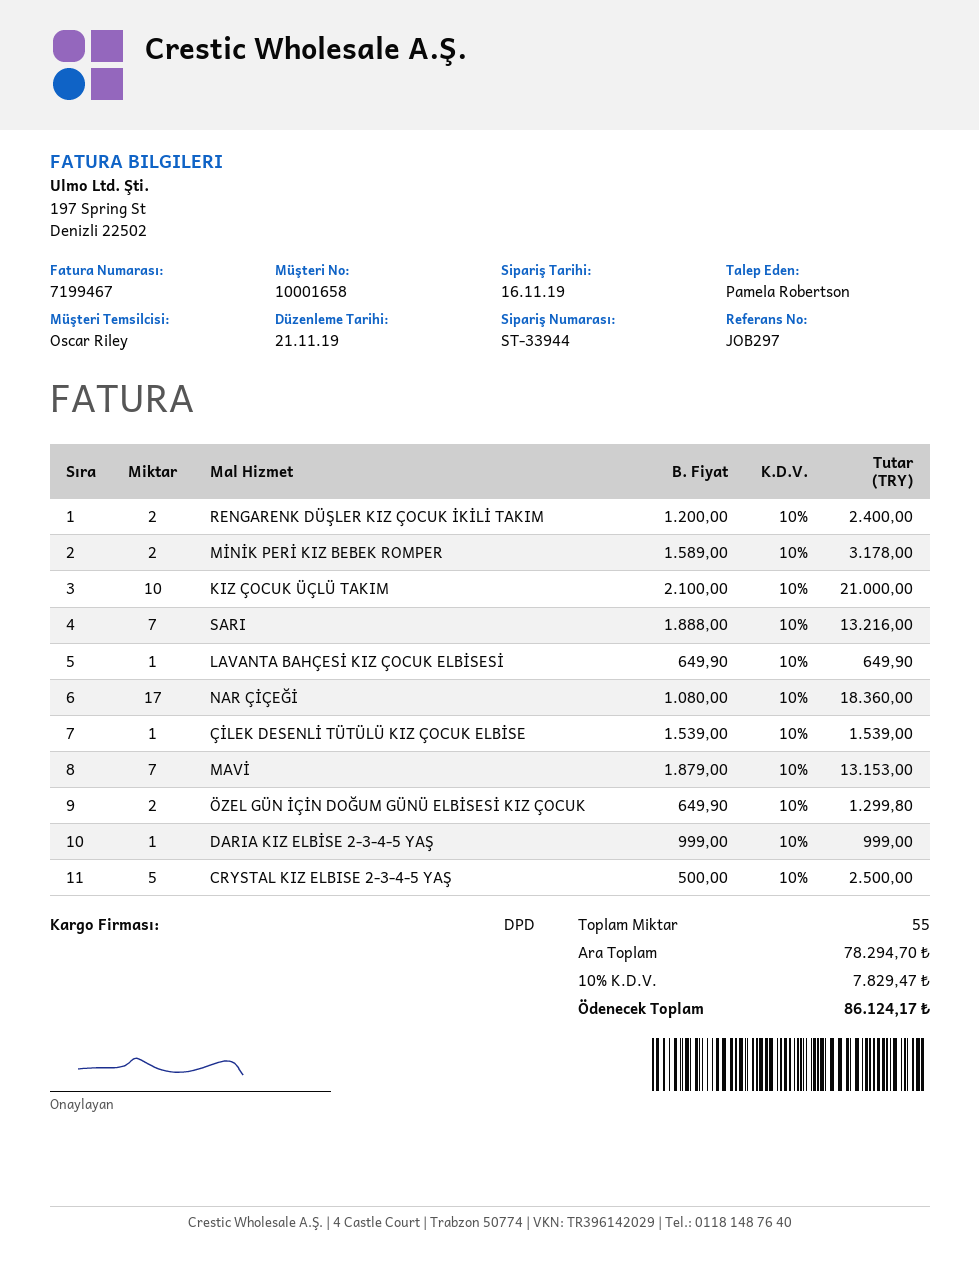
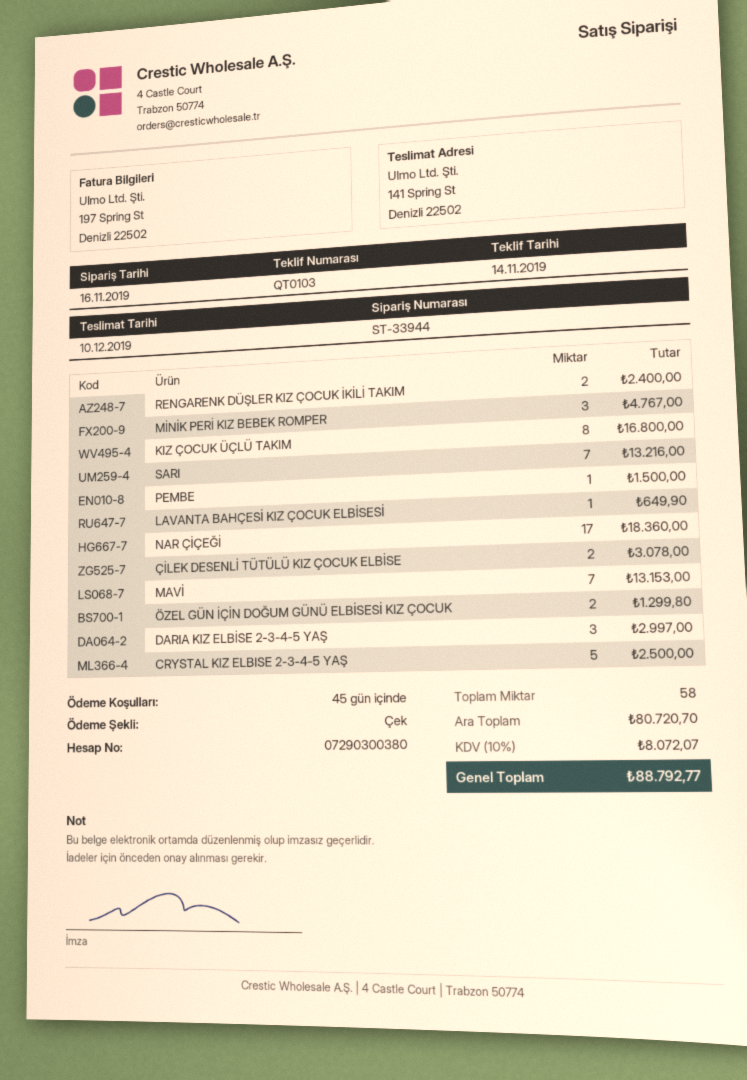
MİNİK PERİ KIZ BEBEK ROMPER: 2 for 3178.00 -> 3 for 4767.00
KIZ ÇOCUK ÜÇLÜ TAKIM: 10 for 21000.00 -> 8 for 16800.00
ÇİLEK DESENLİ TÜTÜLÜ KIZ ÇOCUK ELBİSE: 1 for 1539.00 -> 2 for 3078.00
DARIA KIZ ELBİSE 2-3-4-5 YAŞ: 1 for 999.00 -> 3 for 2997.00
PEMBE: none -> 1 for 1500.00
total quantity: 55 -> 58
subtotal: 78294.70 -> 80720.70
tax: 10% = 7829.47 -> 10% = 8072.07
total: 86124.17 -> 88792.77

